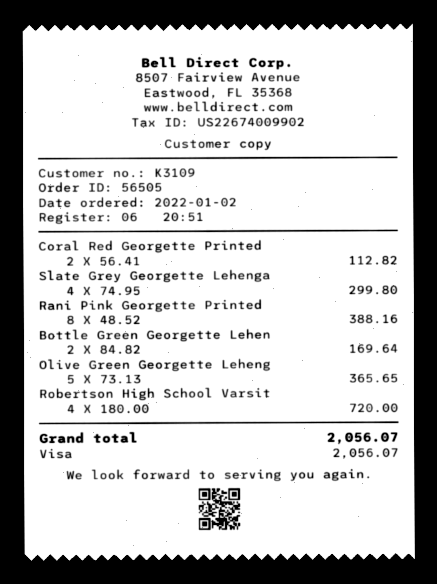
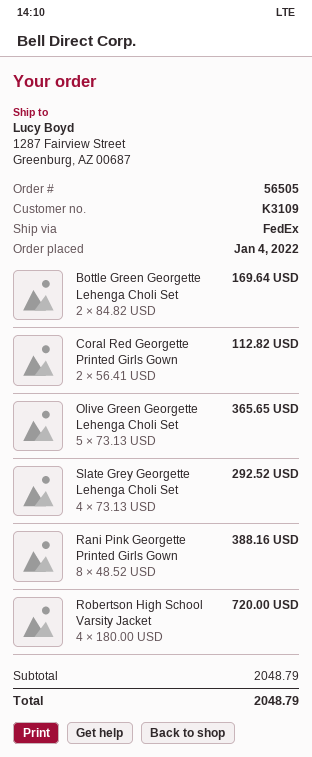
order date: 2022-01-02 -> 2022-01-04
Slate Grey Georgette Lehenga: 4 x 74.95 = 299.80 -> 4 x 73.13 = 292.52
total: 2056.07 -> 2048.79

